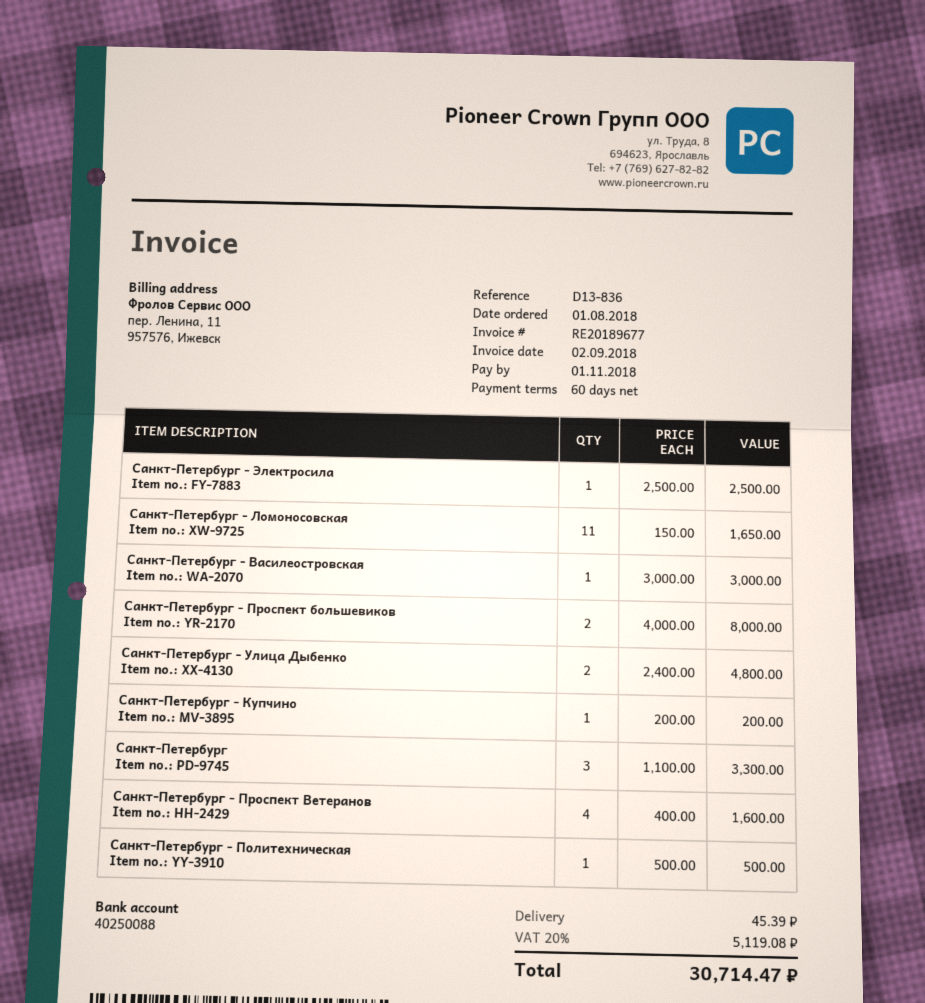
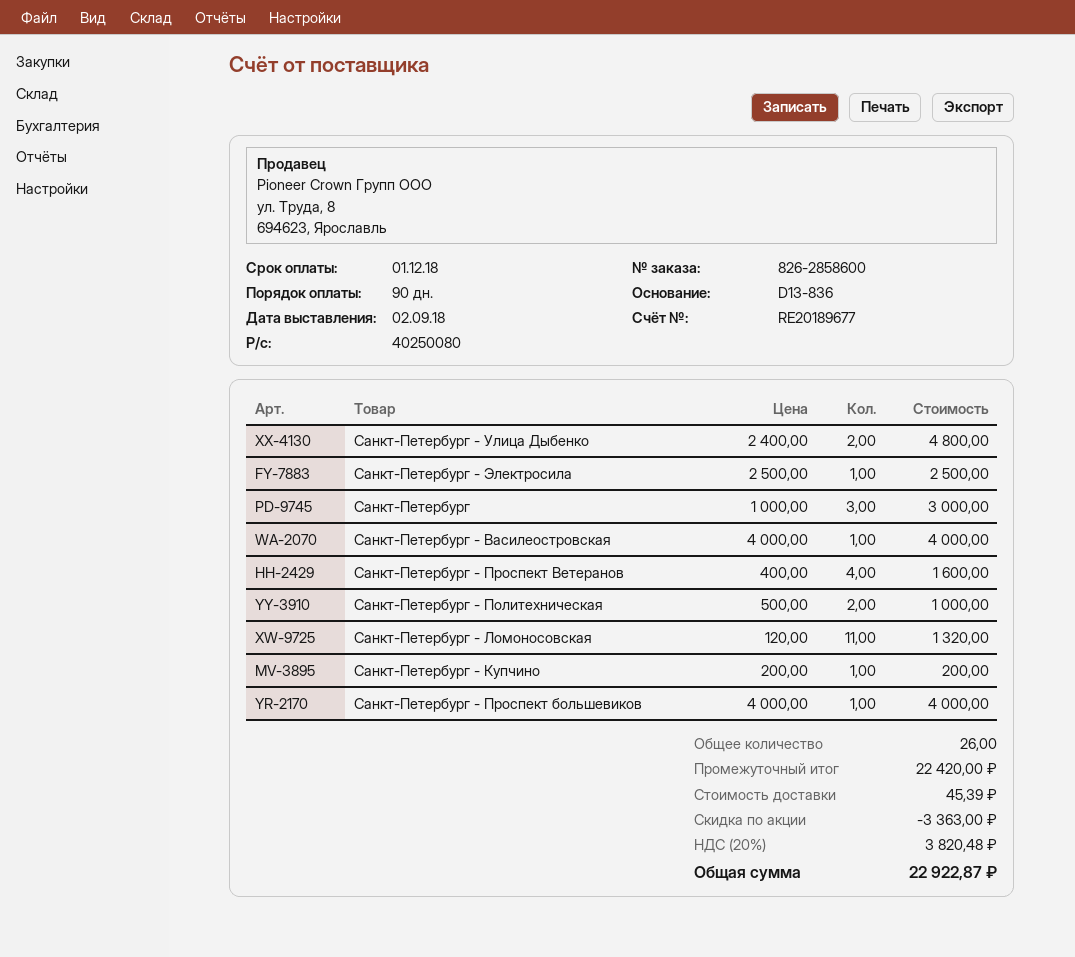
payment terms: 60 days -> 90 days
due date: 2018-11-01 -> 2018-12-01
bank account: 40250088 -> 40250080
Санкт-Петербург - Ломоносовская: 11 x 150.00 = 1650.00 -> 11 x 120.00 = 1320.00
Санкт-Петербург - Василеостровская: 1 x 3000.00 = 3000.00 -> 1 x 4000.00 = 4000.00
Санкт-Петербург - Проспект большевиков: 2 x 4000.00 = 8000.00 -> 1 x 4000.00 = 4000.00
Санкт-Петербург: 3 x 1100.00 = 3300.00 -> 3 x 1000.00 = 3000.00
Санкт-Петербург - Политехническая: 1 x 500.00 = 500.00 -> 2 x 500.00 = 1000.00
discount: none -> 3363.00
tax: 20% = 5119.08 -> 20% = 3820.48
total: 30714.47 -> 22922.87

